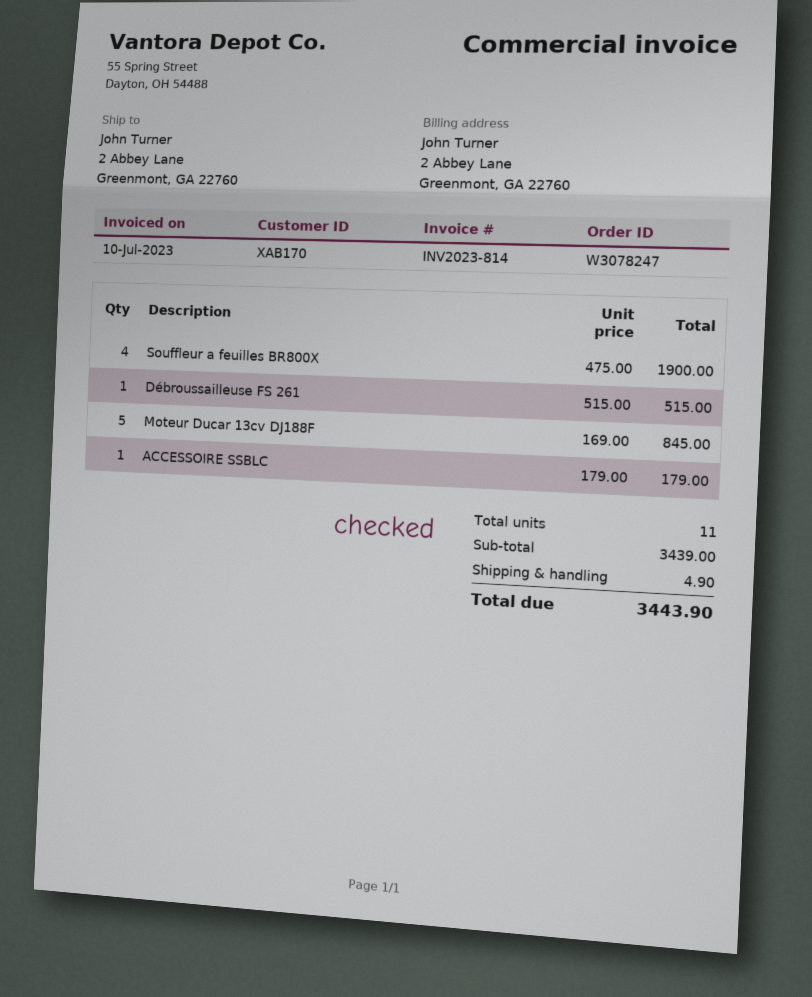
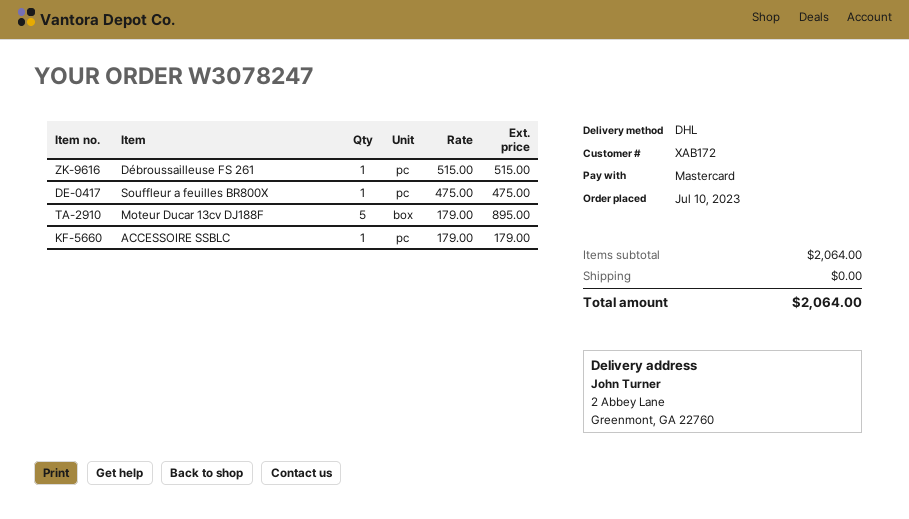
customer number: XAB170 -> XAB172
Souffleur a feuilles BR800X: 4 x 475.00 = 1900.00 -> 1 x 475.00 = 475.00
Moteur Ducar 13cv DJ188F: 5 x 169.00 = 845.00 -> 5 x 179.00 = 895.00
subtotal: 3439.00 -> 2064.00
shipping: 4.90 -> 0.00
total: 3443.90 -> 2064.00

